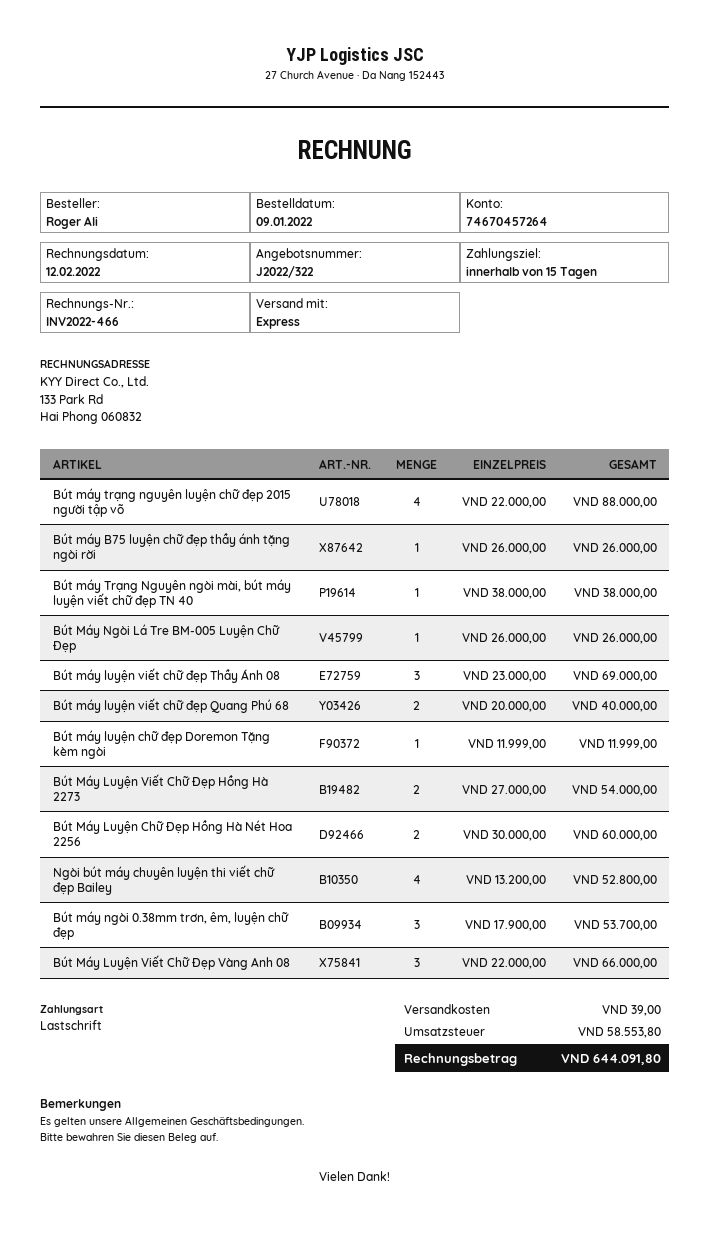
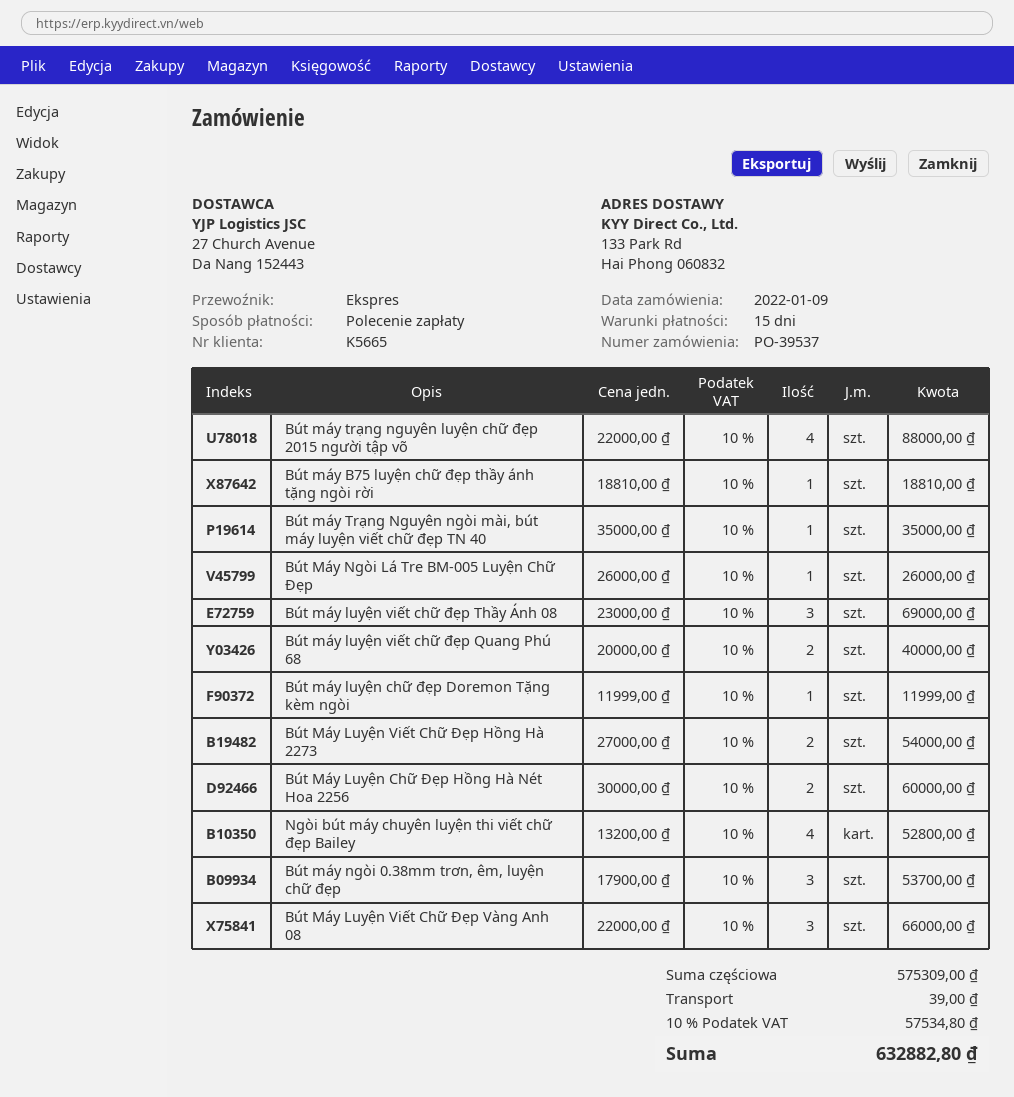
Bút máy B75 luyện chữ đẹp thầy ánh tặng ngòi rời: 1 x 26000.00 = 26000.00 -> 1 x 18810.00 = 18810.00
Bút máy Trạng Nguyên ngòi mài, bút máy luyện viết chữ đẹp TN 40: 1 x 38000.00 = 38000.00 -> 1 x 35000.00 = 35000.00
tax: 58553.80 -> 57534.80
total: 644091.80 -> 632882.80

